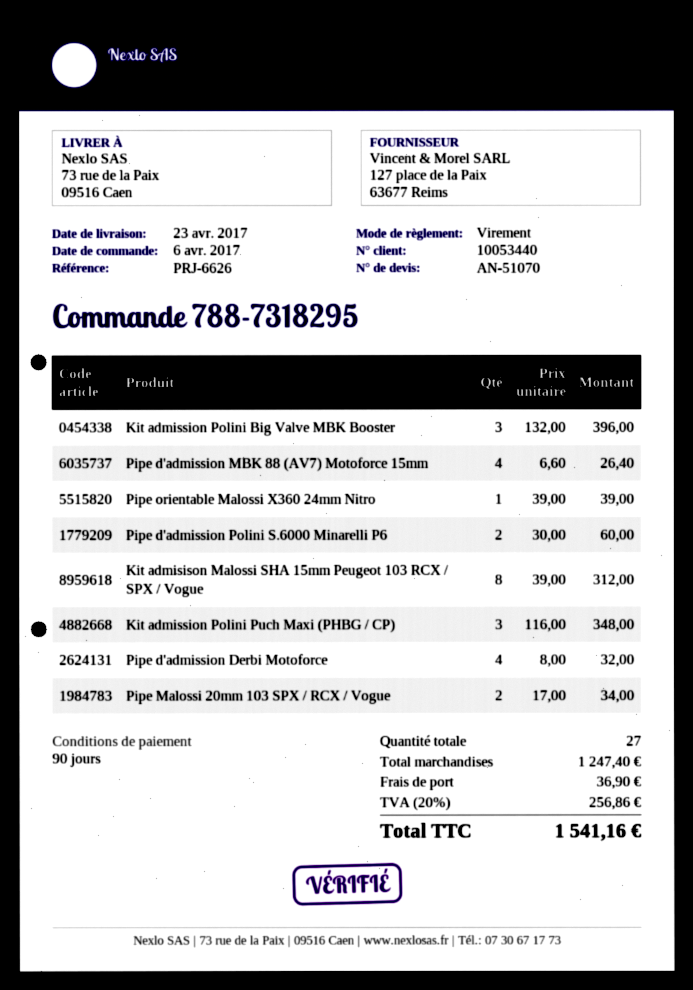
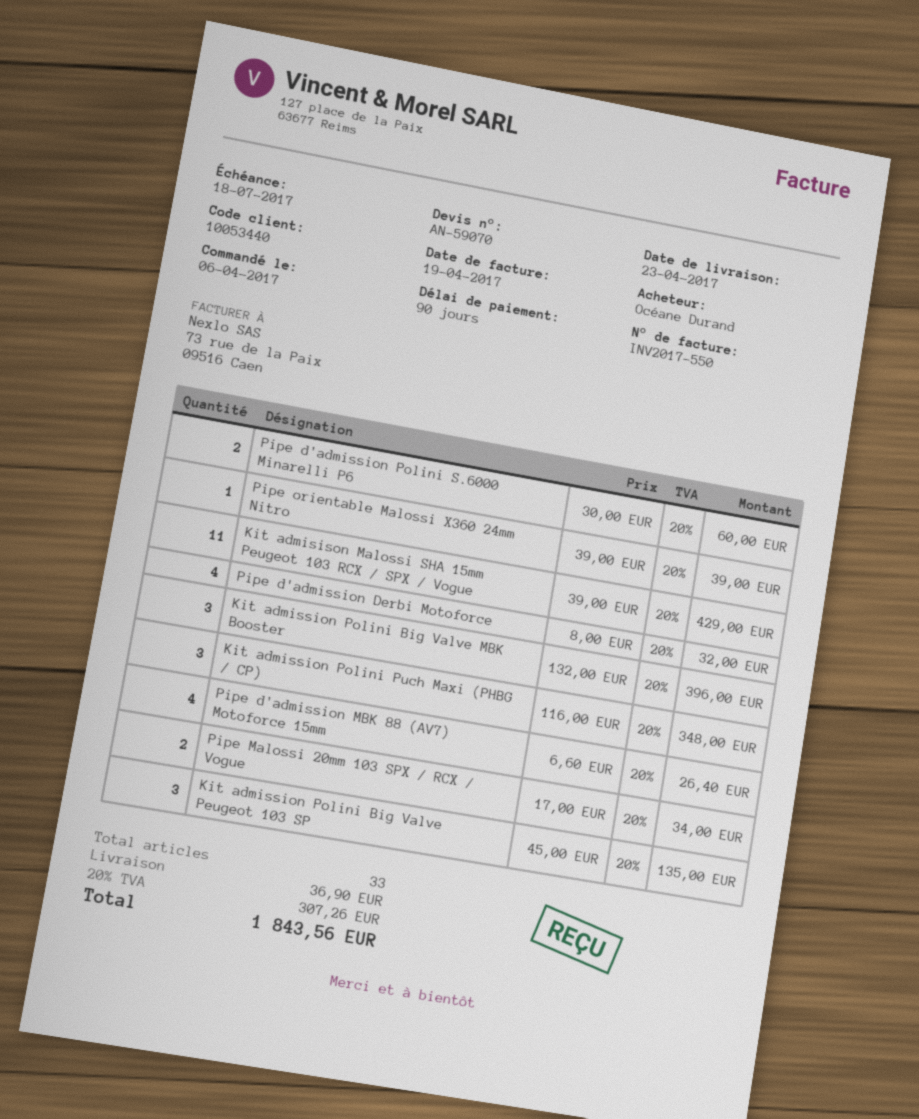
quote number: AN-51070 -> AN-59070
Kit admisison Malossi SHA 15mm Peugeot 103 RCX / SPX / Vogue: 8 x 39.00 = 312.00 -> 11 x 39.00 = 429.00
Kit admission Polini Big Valve Peugeot 103 SP: none -> 3 x 45.00 = 135.00
total quantity: 27 -> 33
tax: 20% = 256.86 -> 20% = 307.26
total: 1541.16 -> 1843.56

